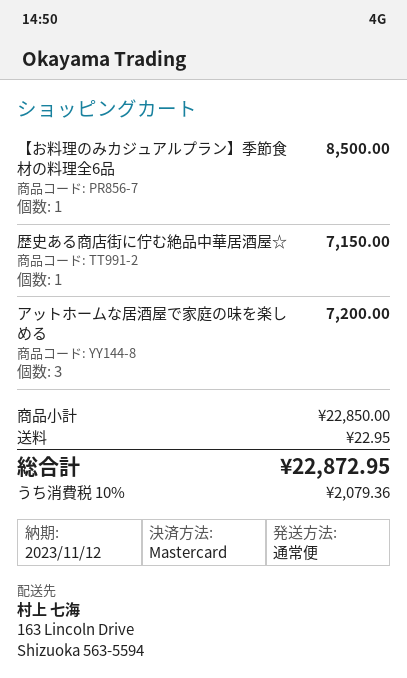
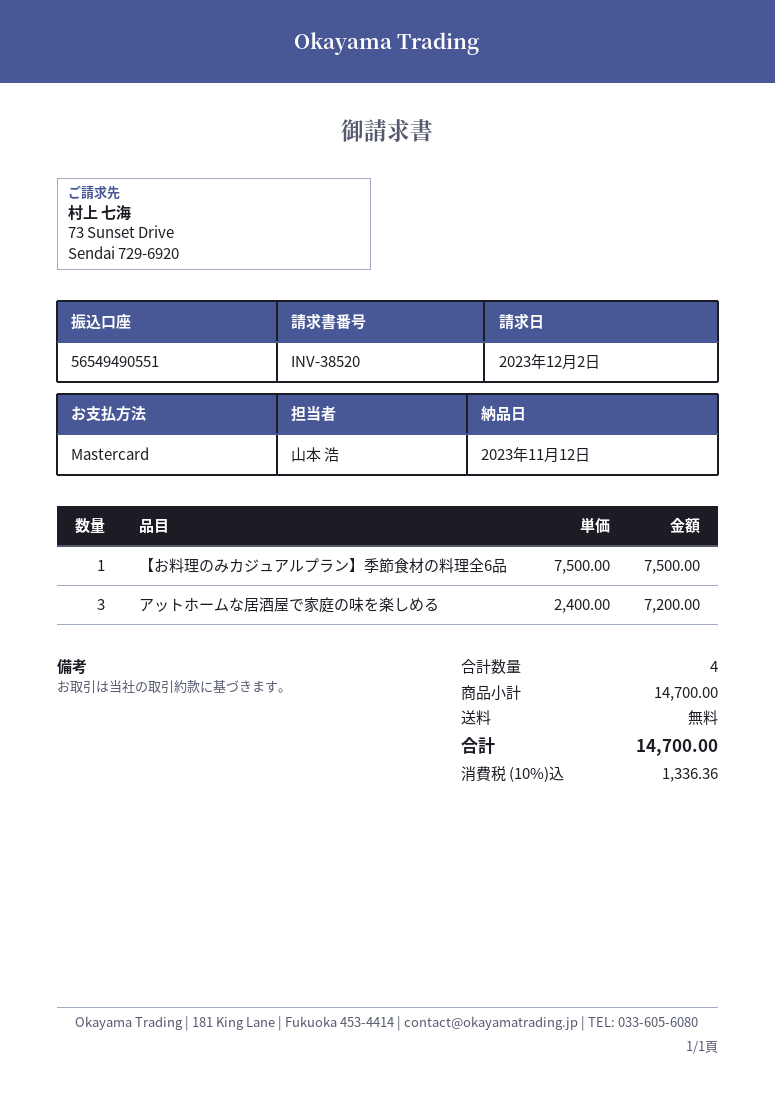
【お料理のみカジュアルプラン】季節食材の料理全6品: 1 for 8500.00 -> 1 for 7500.00
歴史ある商店街に佇む絶品中華居酒屋☆: 1 for 7150.00 -> none
subtotal: 22850.00 -> 14700.00
shipping: 22.95 -> 0.00
tax: 10% = 2079.36 -> 10% = 1336.36
total: 22872.95 -> 14700.00

